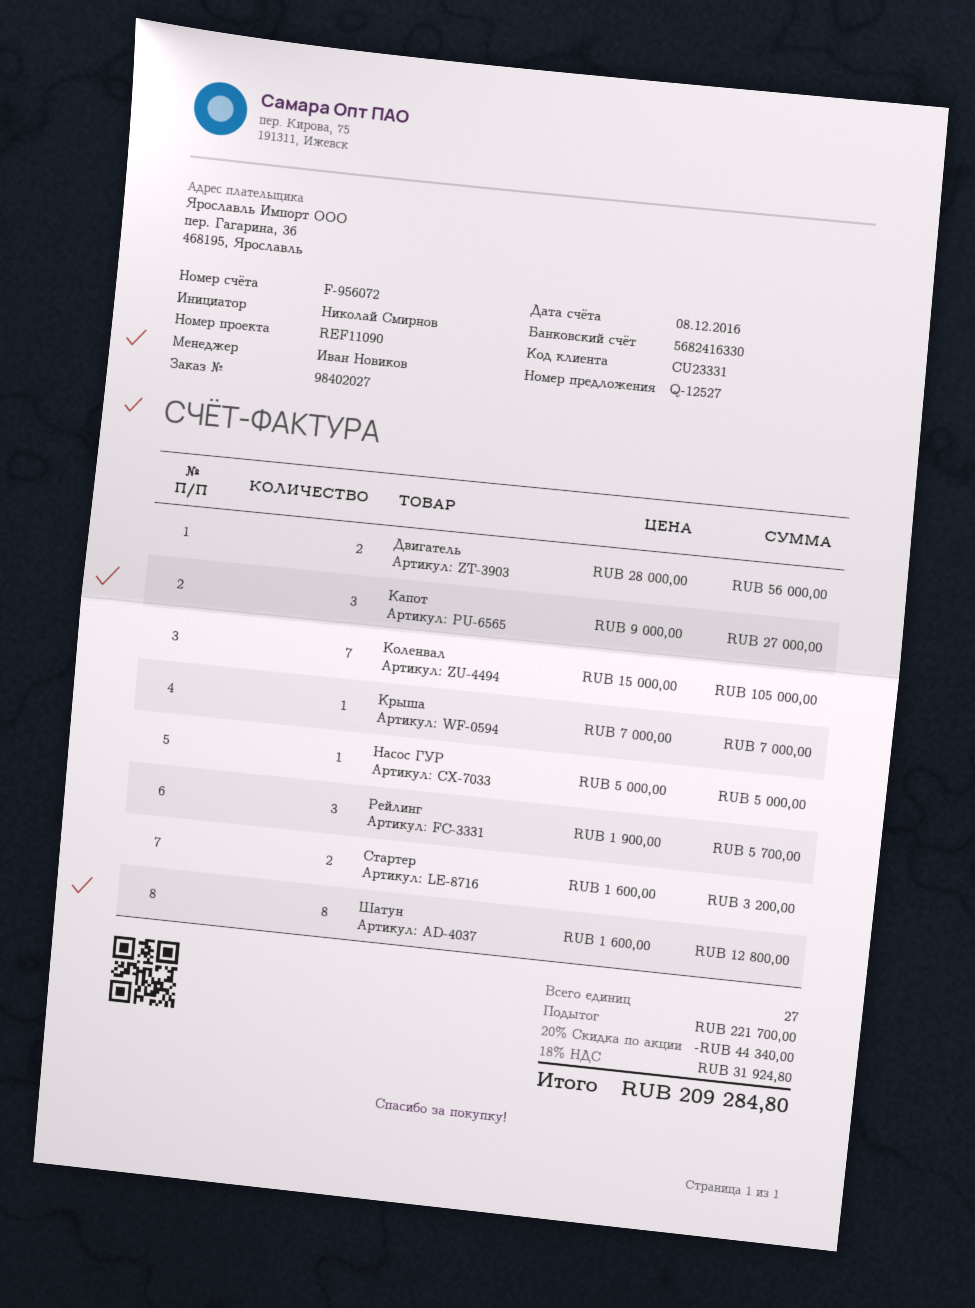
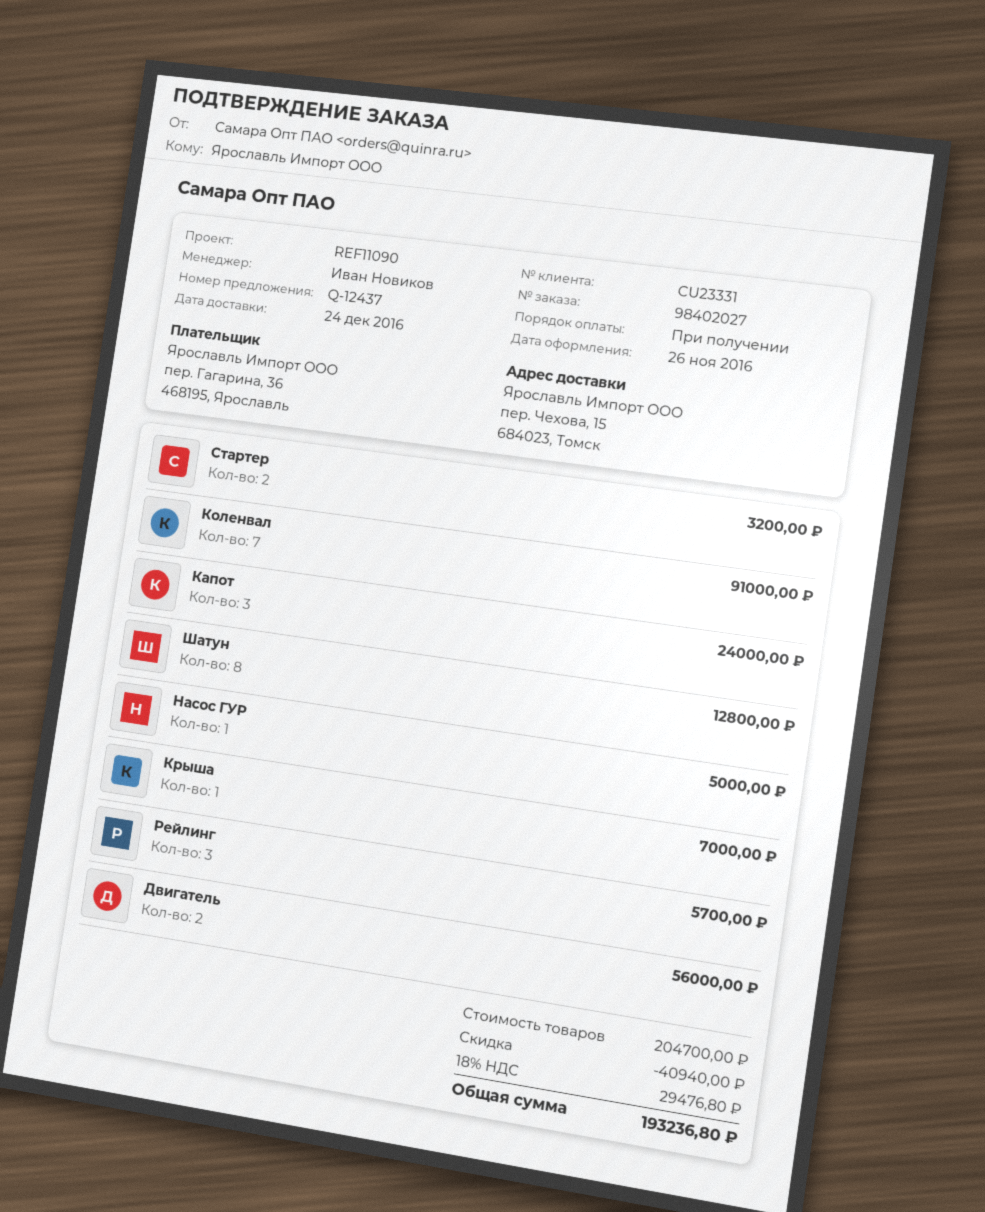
quote number: Q-12527 -> Q-12437
Капот: 3 for 27000.00 -> 3 for 24000.00
Коленвал: 7 for 105000.00 -> 7 for 91000.00
subtotal: 221700.00 -> 204700.00
discount: 44340.00 -> 40940.00
tax: 18% = 31924.80 -> 18% = 29476.80
total: 209284.80 -> 193236.80

